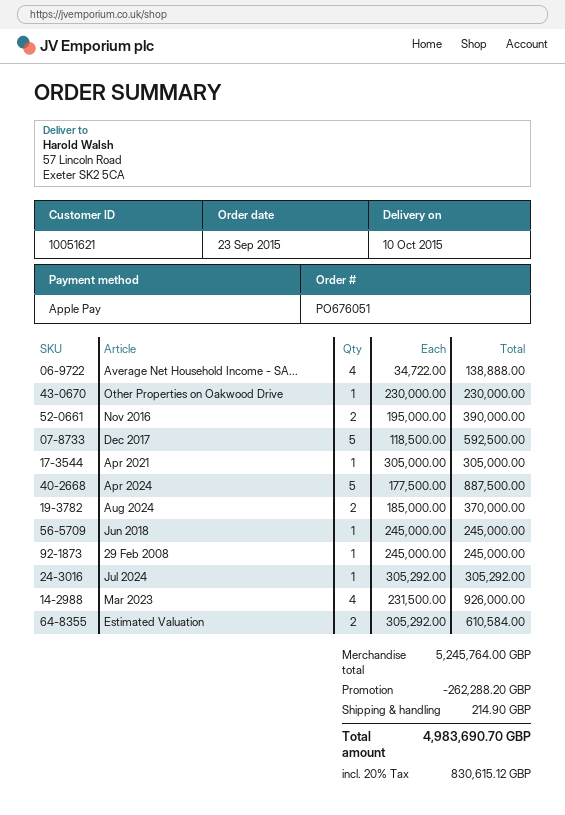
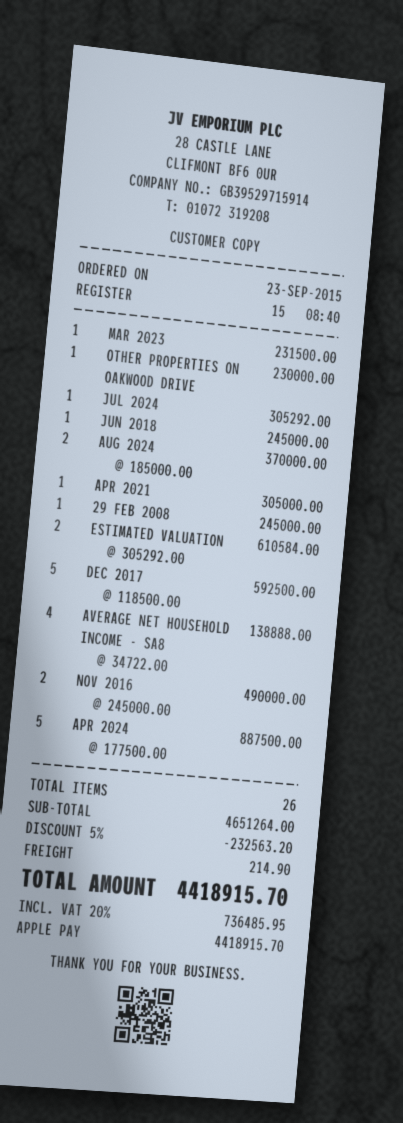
Nov 2016: 2 x 195000.00 = 390000.00 -> 2 x 245000.00 = 490000.00
Mar 2023: 4 x 231500.00 = 926000.00 -> 1 x 231500.00 = 231500.00
subtotal: 5245764.00 -> 4651264.00
discount: 262288.20 -> 232563.20
tax: 20% = 830615.12 -> 20% = 736485.95
total: 4983690.70 -> 4418915.70

